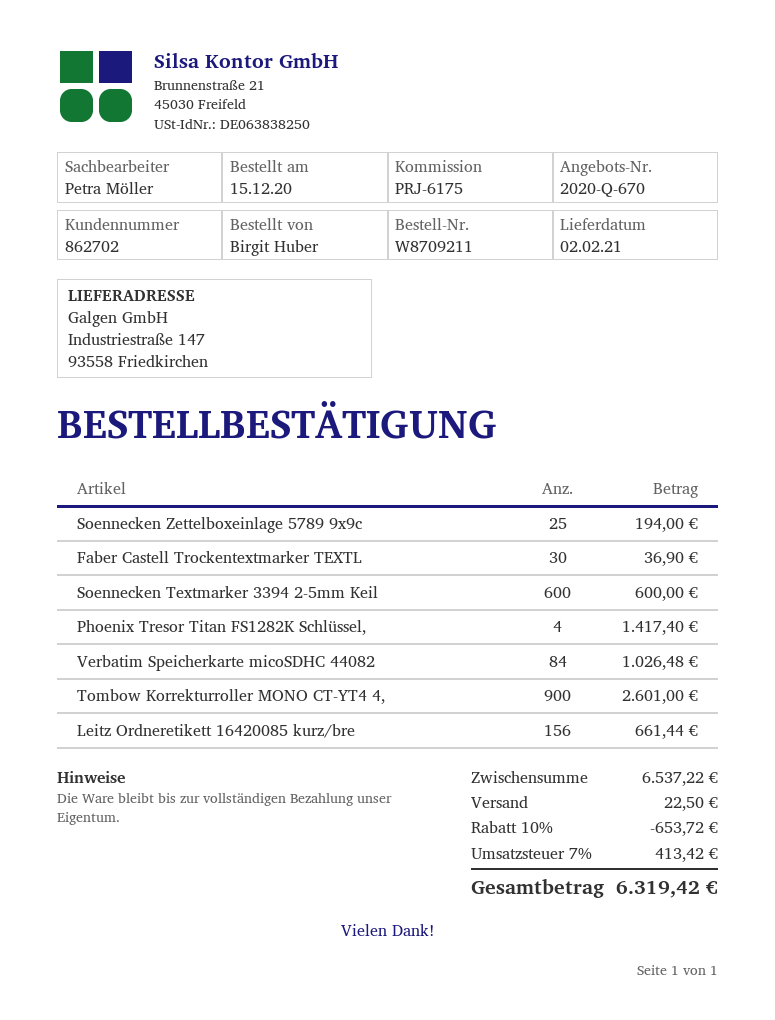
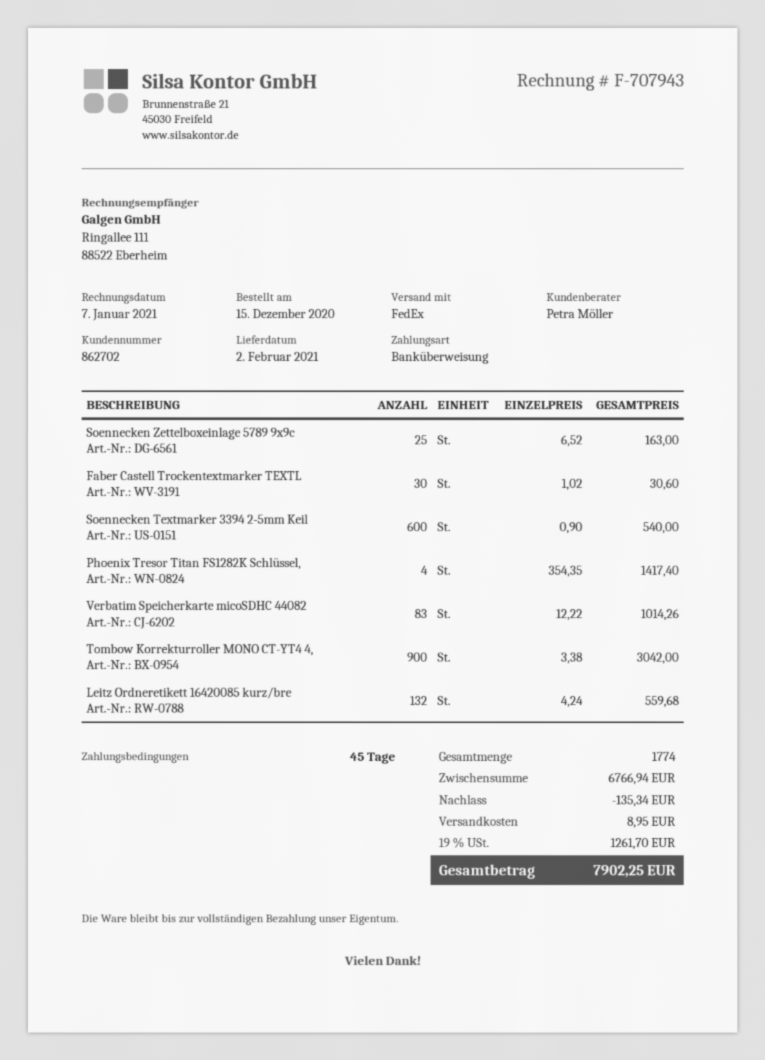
Soennecken Zettelboxeinlage 5789 9x9c: 25 for 194.00 -> 25 for 163.00
Faber Castell Trockentextmarker TEXTL: 30 for 36.90 -> 30 for 30.60
Soennecken Textmarker 3394 2-5mm Keil: 600 for 600.00 -> 600 for 540.00
Verbatim Speicherkarte micoSDHC 44082: 84 for 1026.48 -> 83 for 1014.26
Tombow Korrekturroller MONO CT-YT4 4,: 900 for 2601.00 -> 900 for 3042.00
Leitz Ordneretikett 16420085 kurz/bre: 156 for 661.44 -> 132 for 559.68
subtotal: 6537.22 -> 6766.94
discount: 653.72 -> 135.34
shipping: 22.50 -> 8.95
tax: 7% = 413.42 -> 19% = 1261.70
total: 6319.42 -> 7902.25

